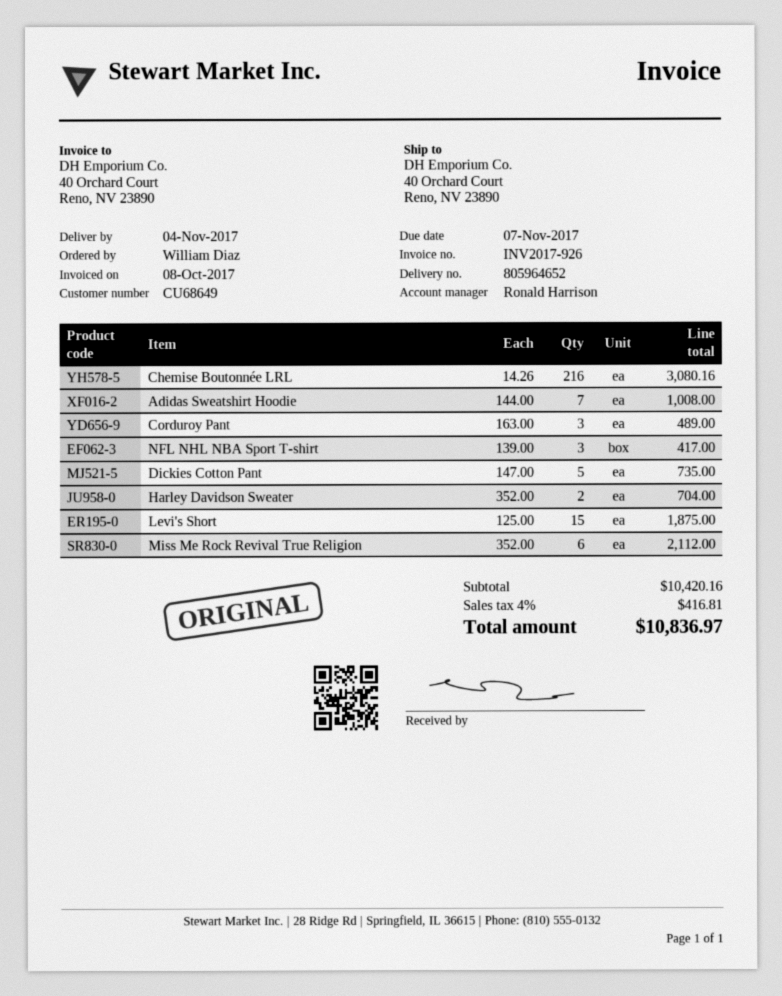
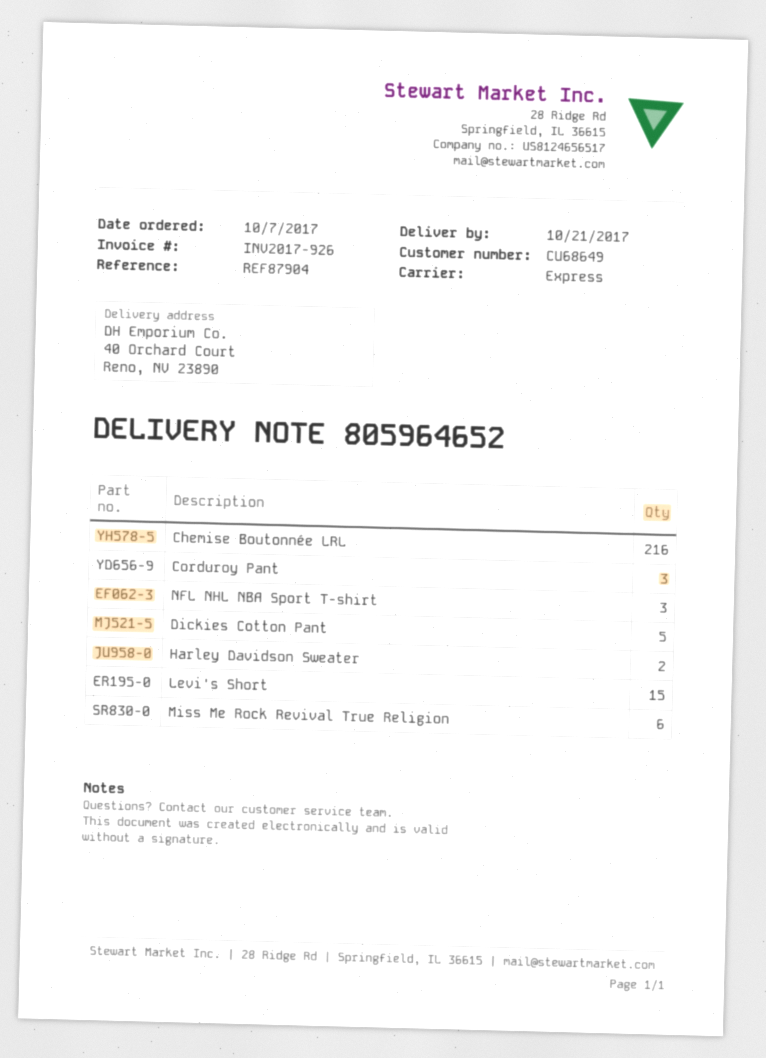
delivery date: 2017-11-04 -> 2017-10-21
Adidas Sweatshirt Hoodie: 7 -> none

